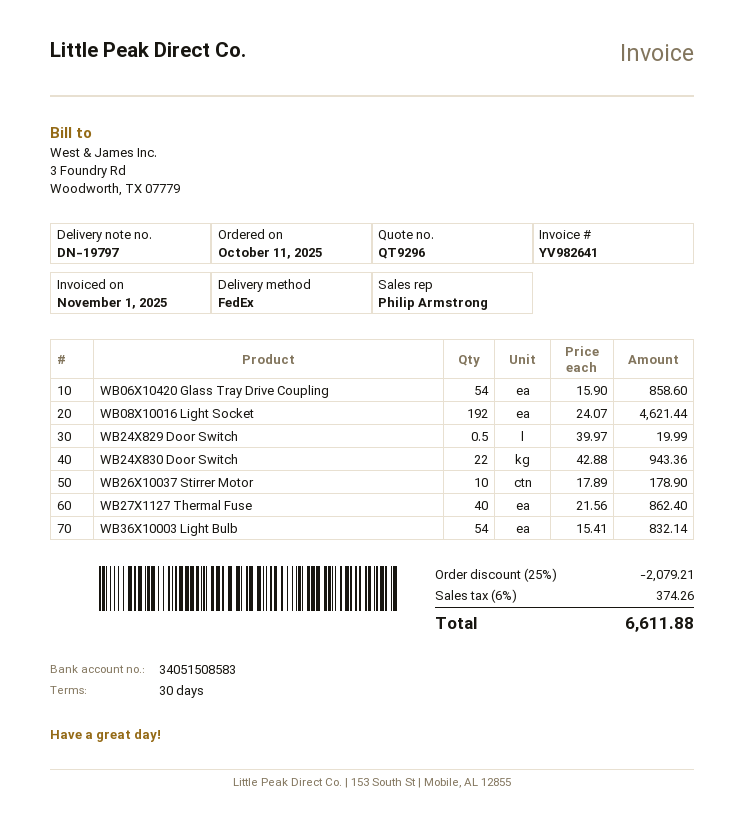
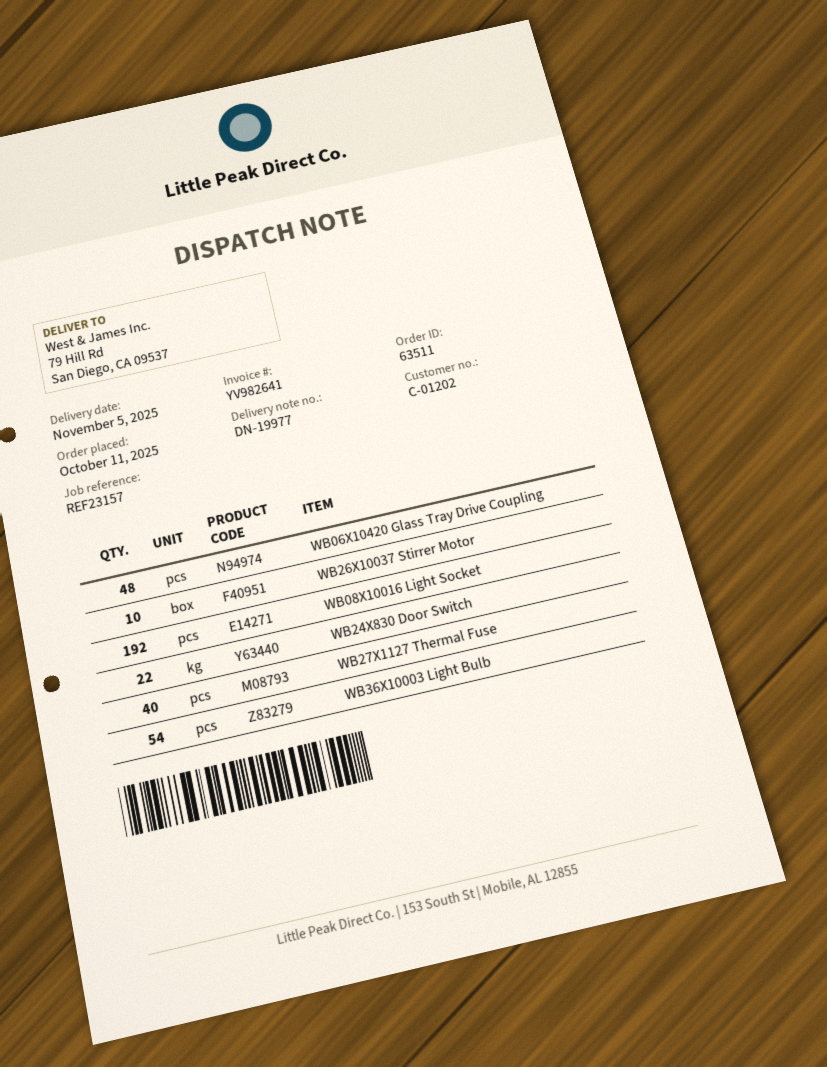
delivery note number: DN-19797 -> DN-19977
WB06X10420 Glass Tray Drive Coupling: 54 -> 48
WB24X829 Door Switch: 0.5 -> none

